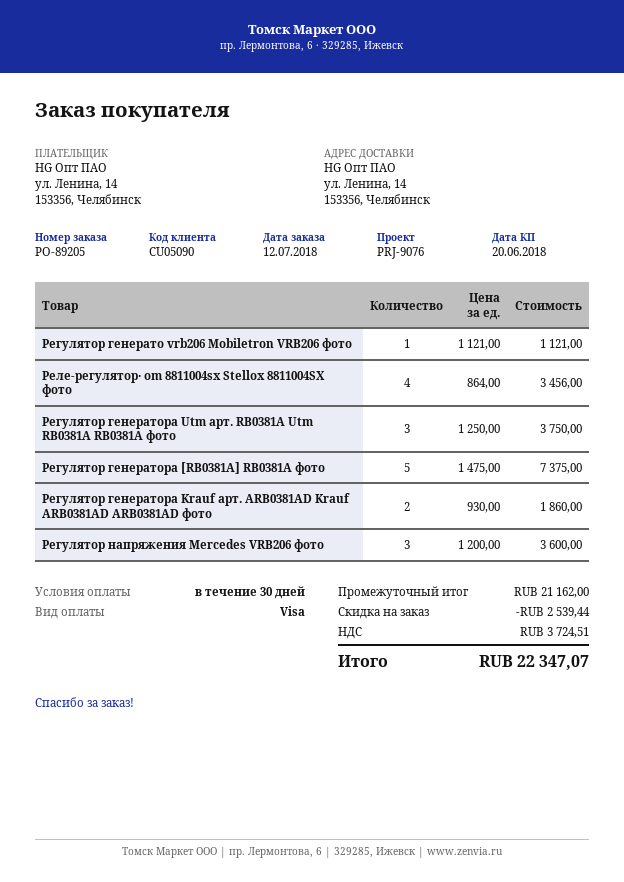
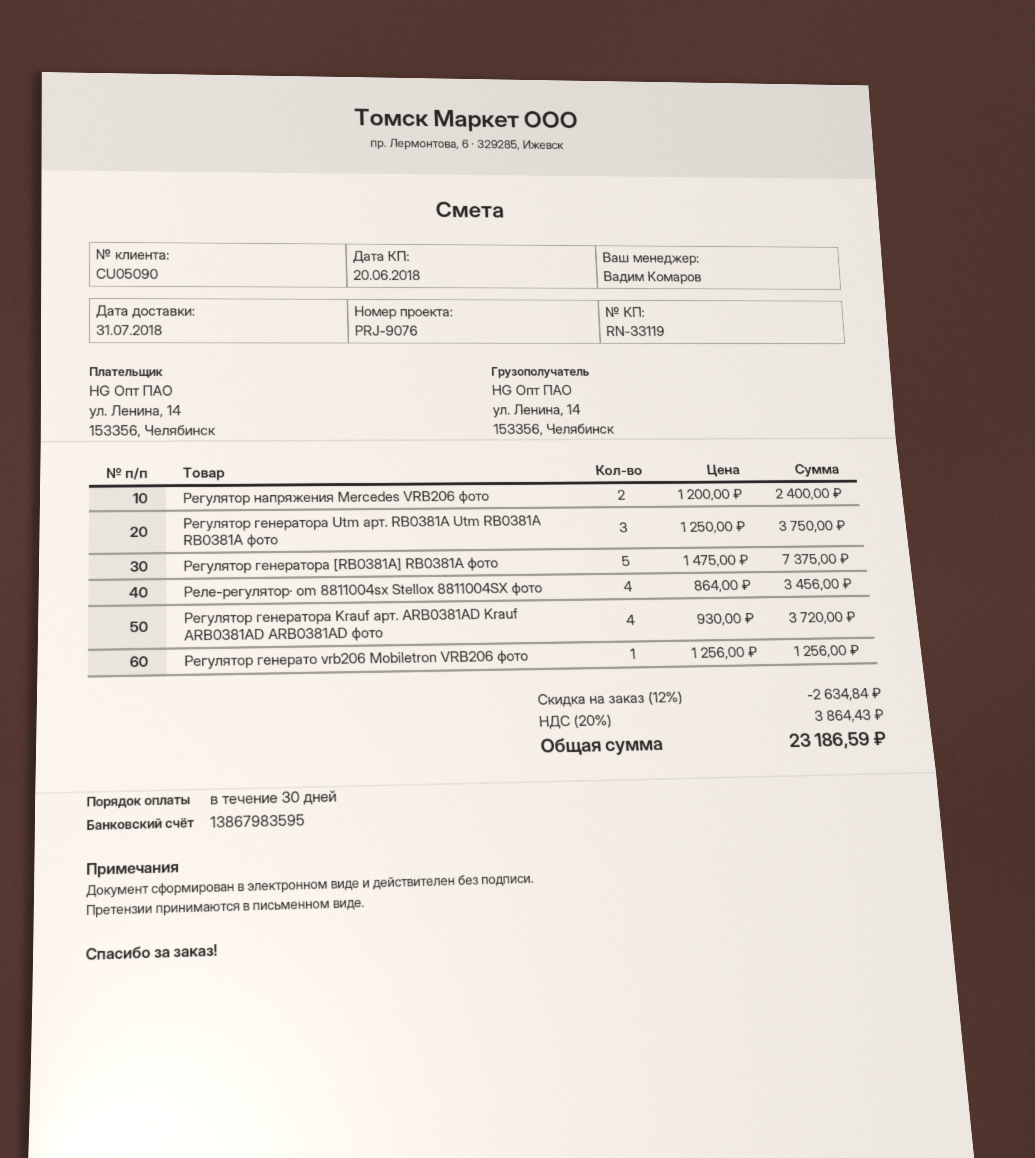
Регулятор генерато vrb206 Mobiletron VRB206 фото: 1 x 1121.00 = 1121.00 -> 1 x 1256.00 = 1256.00
Регулятор генератора Krauf арт. ARB0381AD Krauf ARB0381AD ARB0381AD фото: 2 x 930.00 = 1860.00 -> 4 x 930.00 = 3720.00
Регулятор напряжения Mercedes VRB206 фото: 3 x 1200.00 = 3600.00 -> 2 x 1200.00 = 2400.00
discount: 2539.44 -> 2634.84
tax: 3724.51 -> 3864.43
total: 22347.07 -> 23186.59

